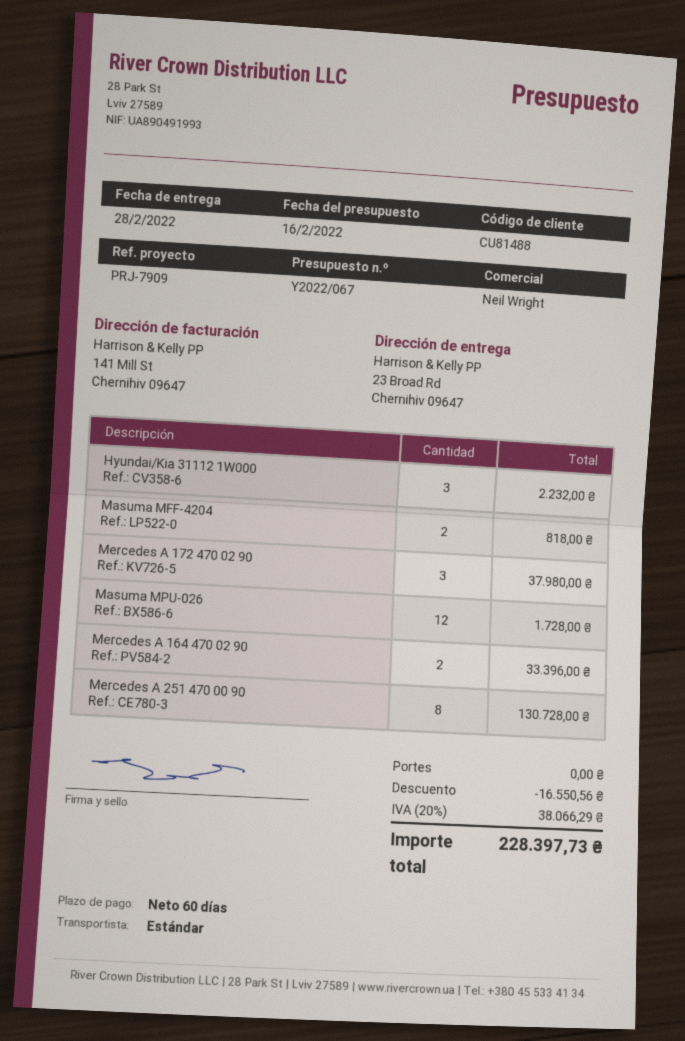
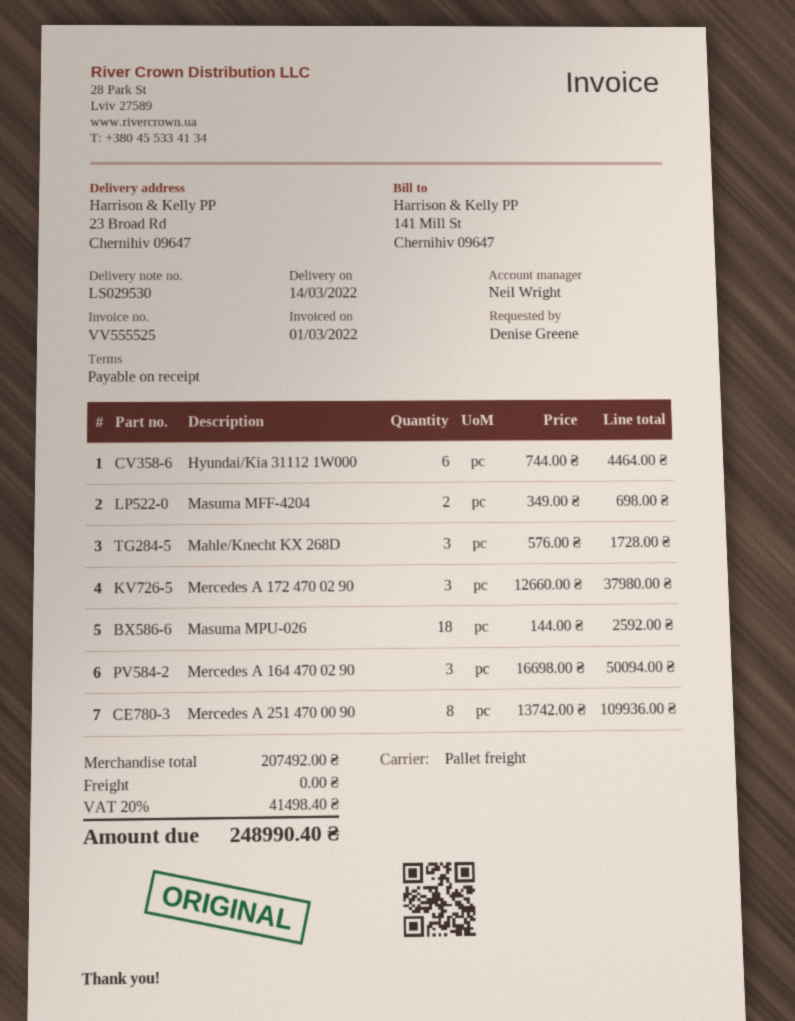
delivery date: 2022-02-28 -> 2022-03-14
payment terms: 60 days -> on receipt
shipping method: standard -> pallet freight
Hyundai/Kia 31112 1W000: 3 for 2232.00 -> 6 for 4464.00
Masuma MFF-4204: 2 for 818.00 -> 2 for 698.00
Masuma MPU-026: 12 for 1728.00 -> 18 for 2592.00
Mercedes A 164 470 02 90: 2 for 33396.00 -> 3 for 50094.00
Mercedes A 251 470 00 90: 8 for 130728.00 -> 8 for 109936.00
Mahle/Knecht KX 268D: none -> 3 for 1728.00
discount: 16550.56 -> none
tax: 20% = 38066.29 -> 20% = 41498.40
total: 228397.73 -> 248990.40

